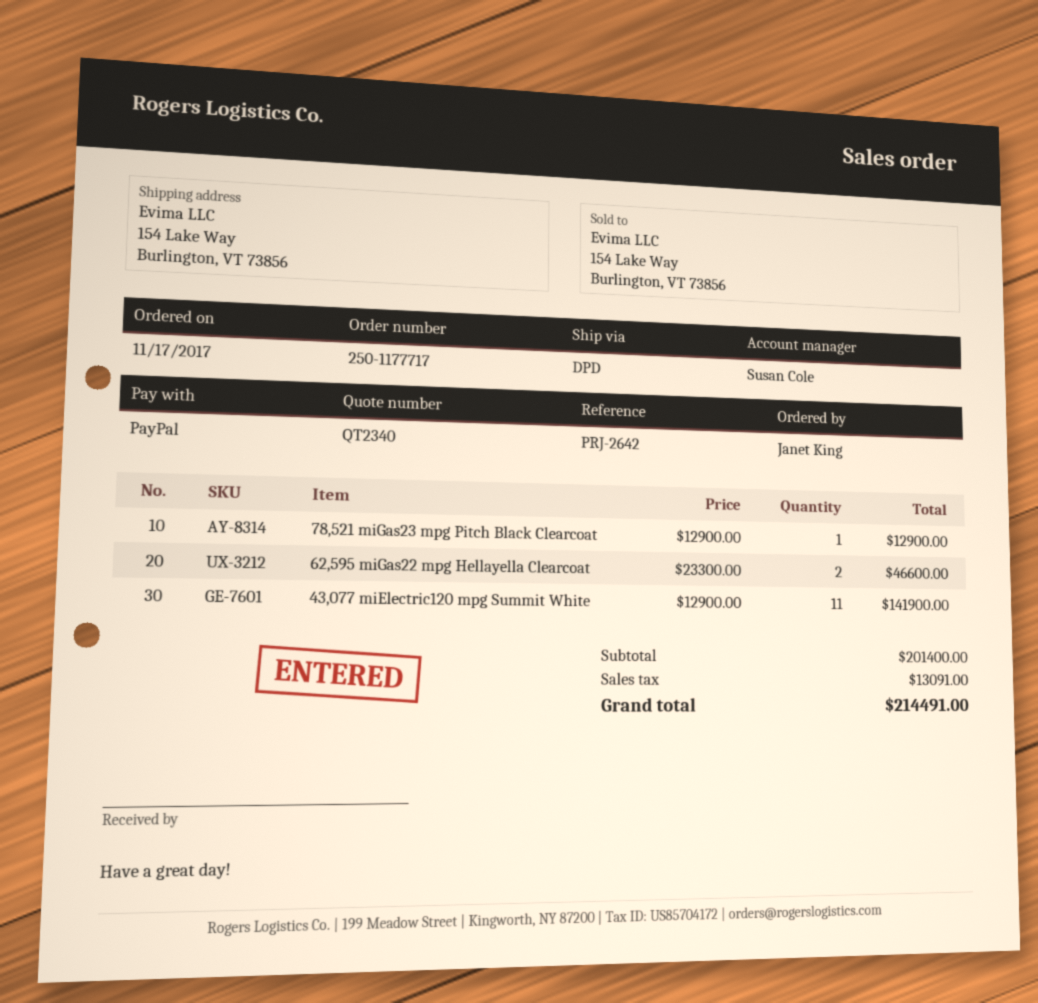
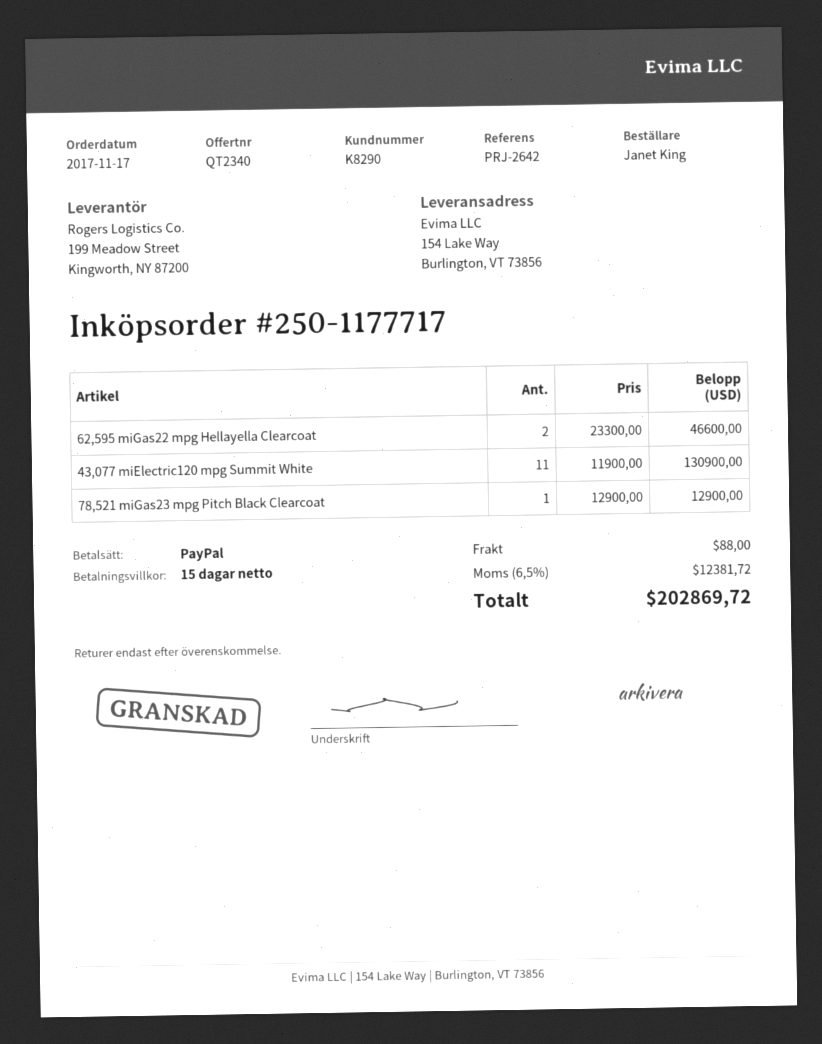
43,077 miElectric120 mpg Summit White: 11 x 12900.00 = 141900.00 -> 11 x 11900.00 = 130900.00
shipping: none -> 88.00
tax: 13091.00 -> 12381.72
total: 214491.00 -> 202869.72

